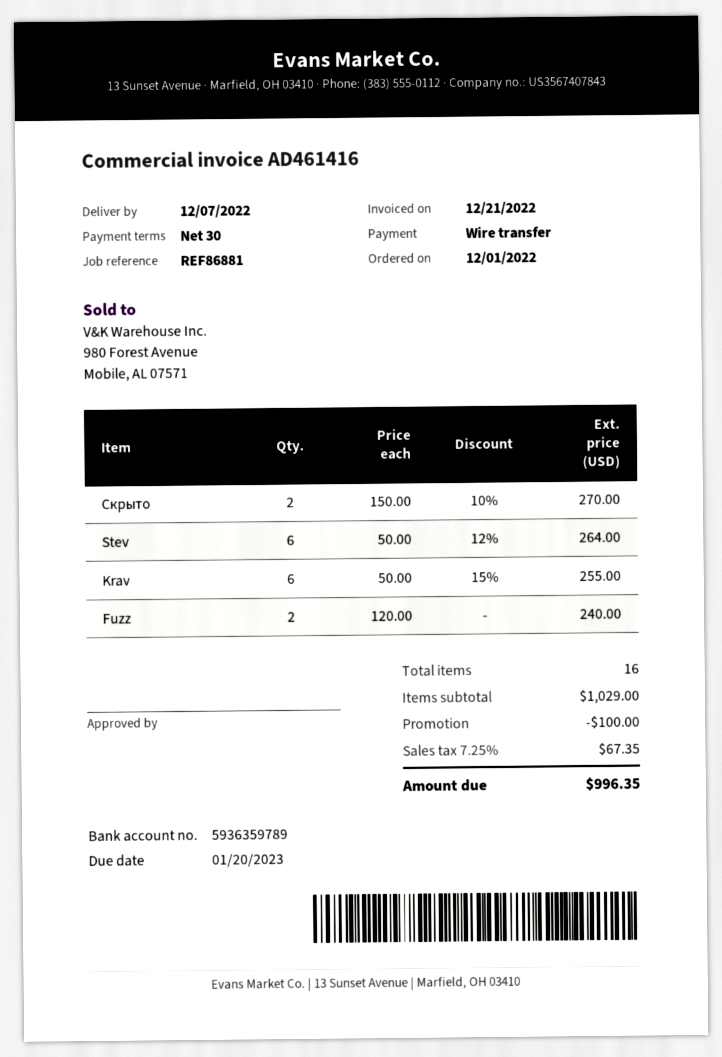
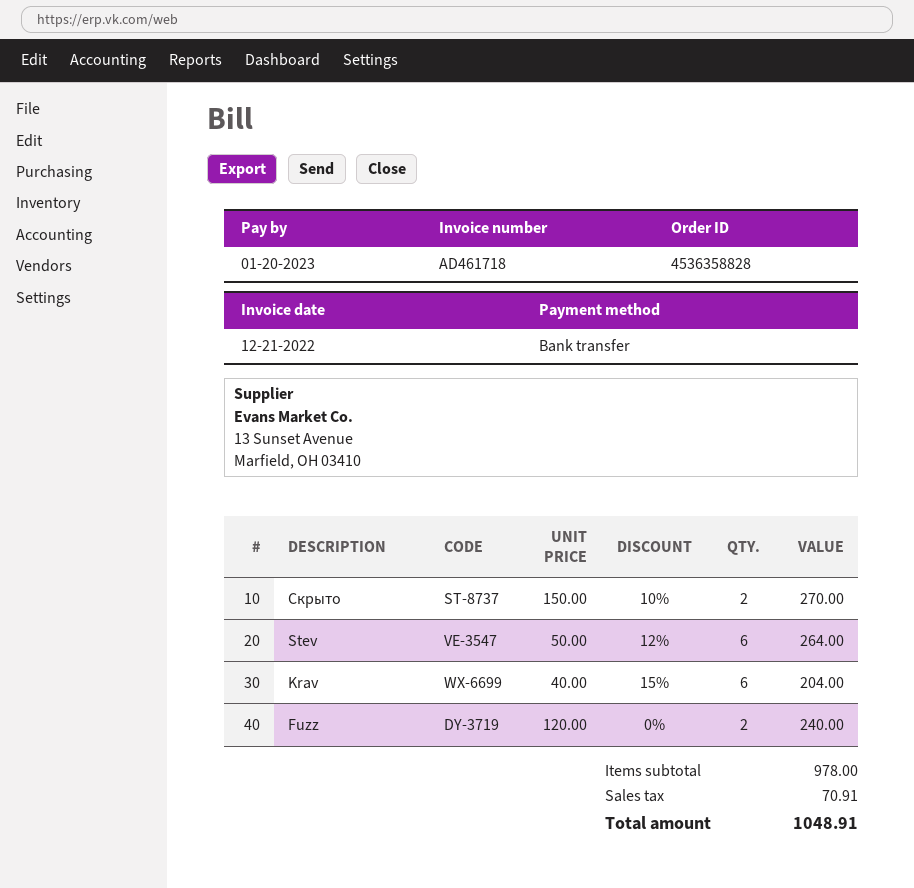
invoice number: AD461416 -> AD461718
Krav: 6 x 50.00 - 15% = 255.00 -> 6 x 40.00 - 15% = 204.00
subtotal: 1029.00 -> 978.00
discount: 100.00 -> none
tax: 67.35 -> 70.91
total: 996.35 -> 1048.91

